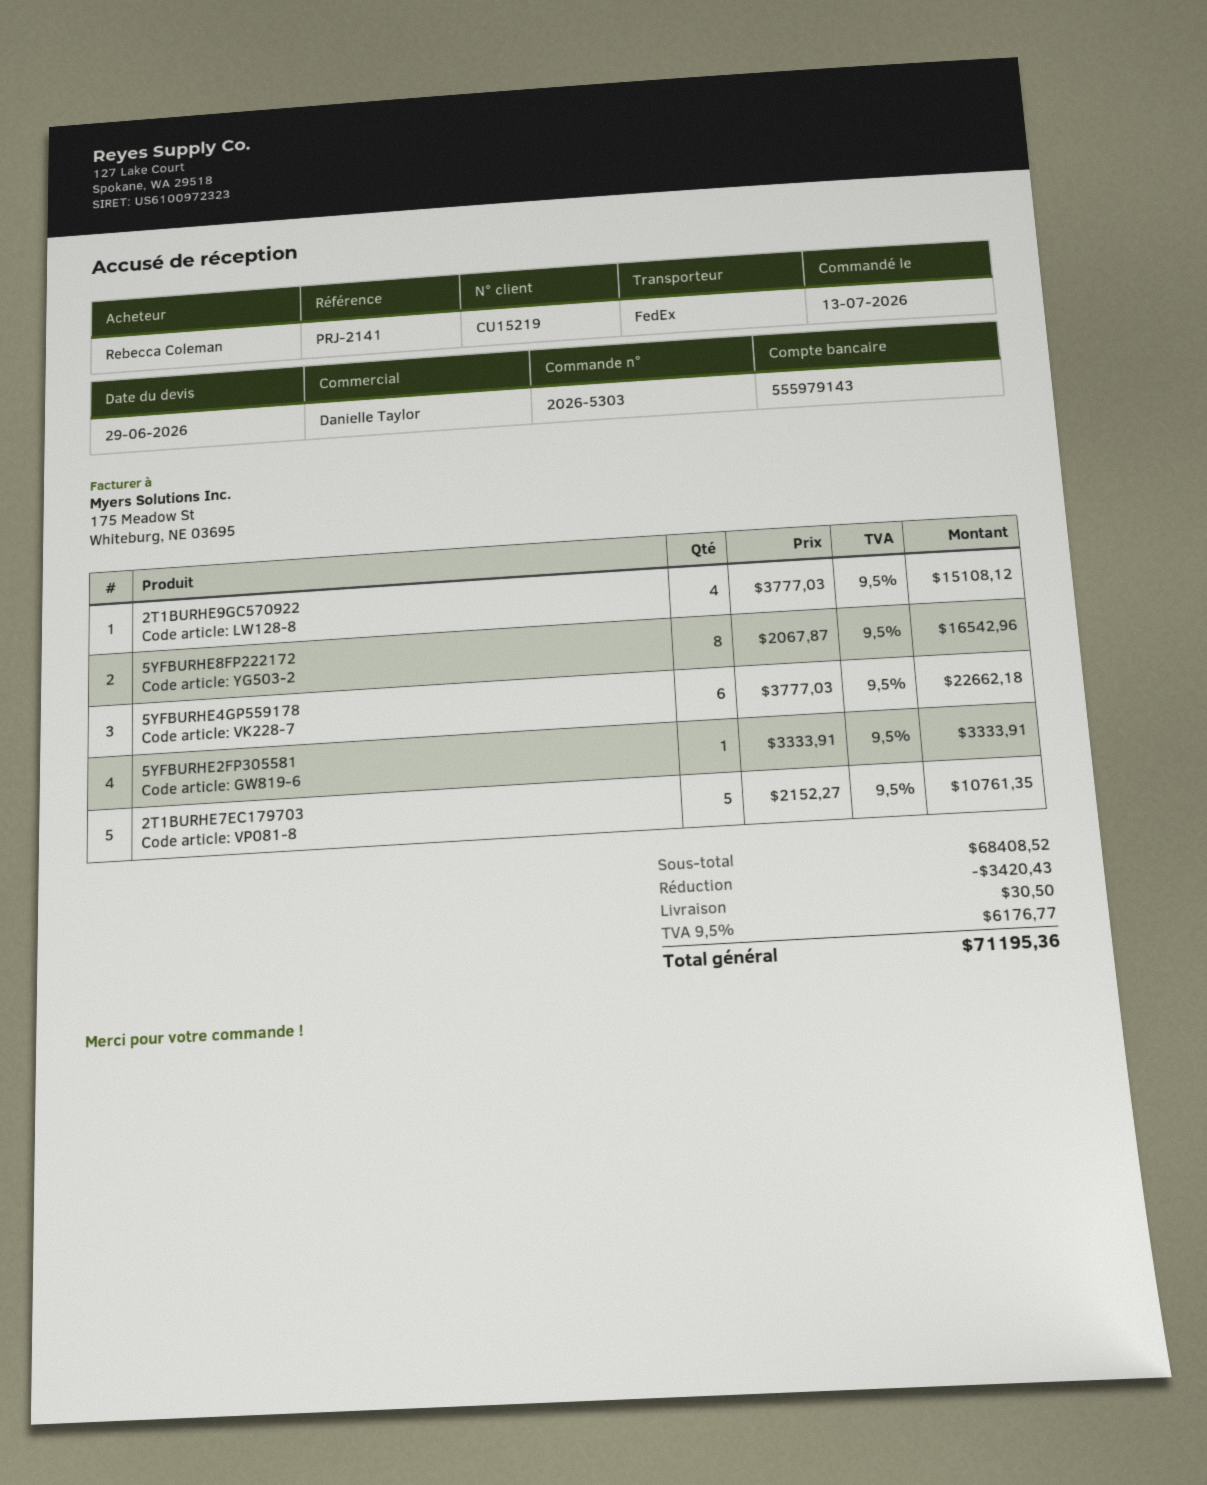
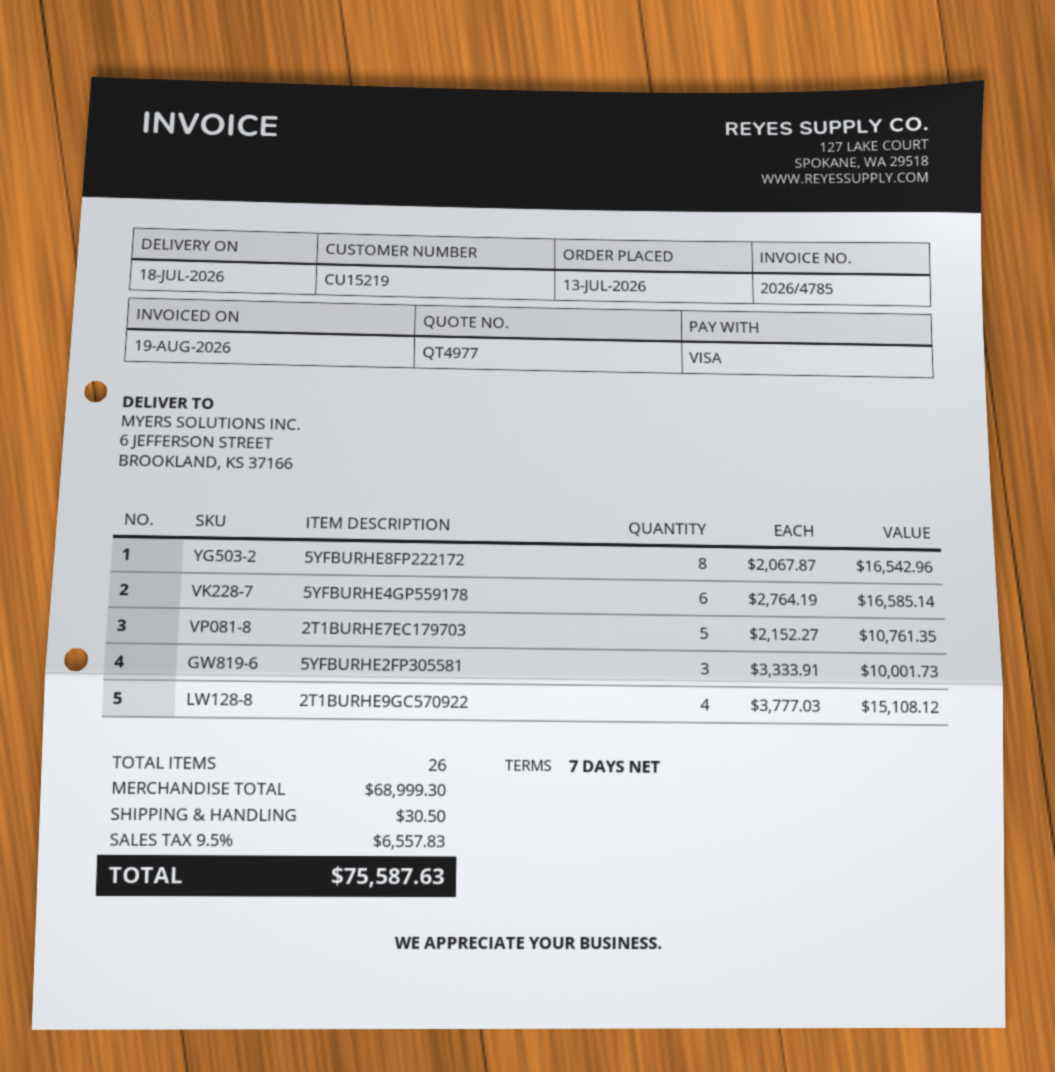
5YFBURHE4GP559178: 6 x 3777.03 = 22662.18 -> 6 x 2764.19 = 16585.14
5YFBURHE2FP305581: 1 x 3333.91 = 3333.91 -> 3 x 3333.91 = 10001.73
subtotal: 68408.52 -> 68999.30
discount: 3420.43 -> none
tax: 9.5% = 6176.77 -> 9.5% = 6557.83
total: 71195.36 -> 75587.63

